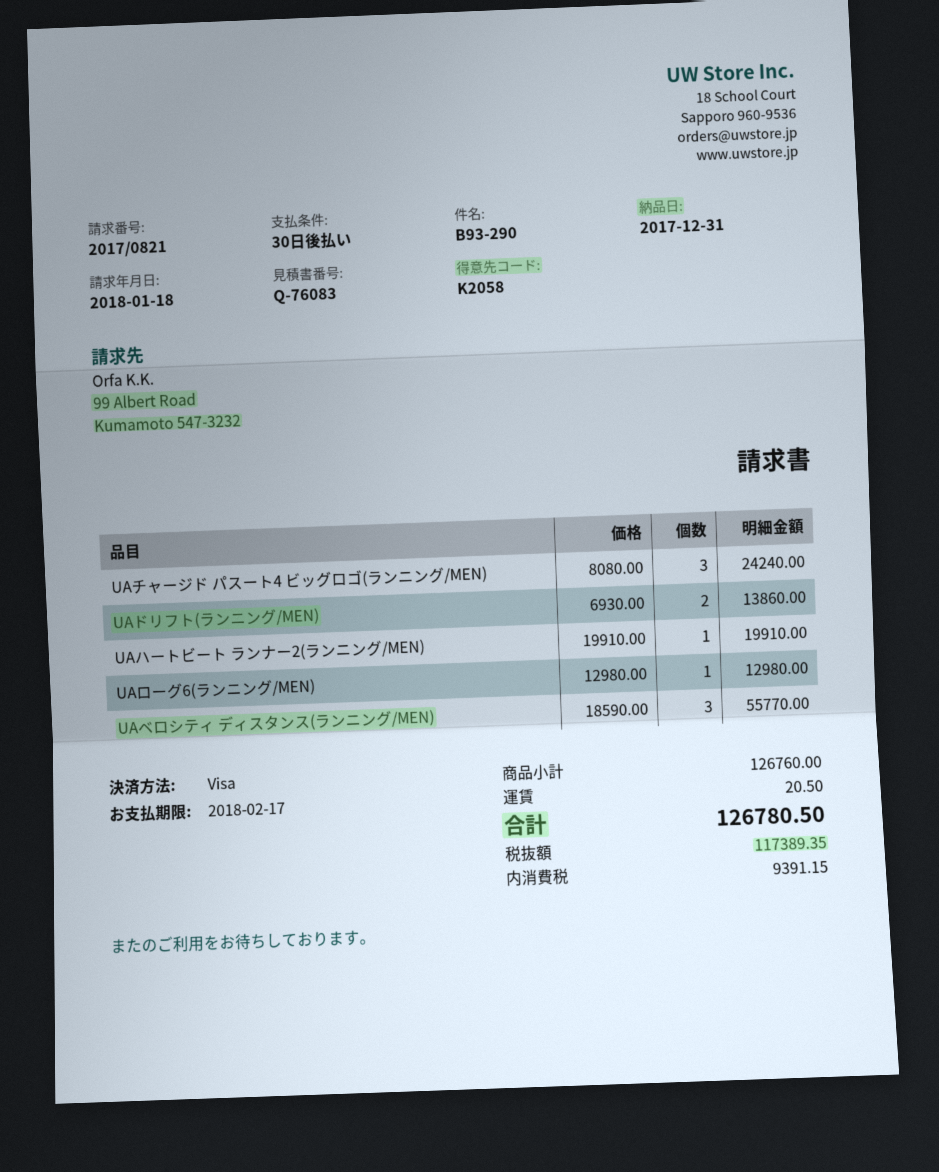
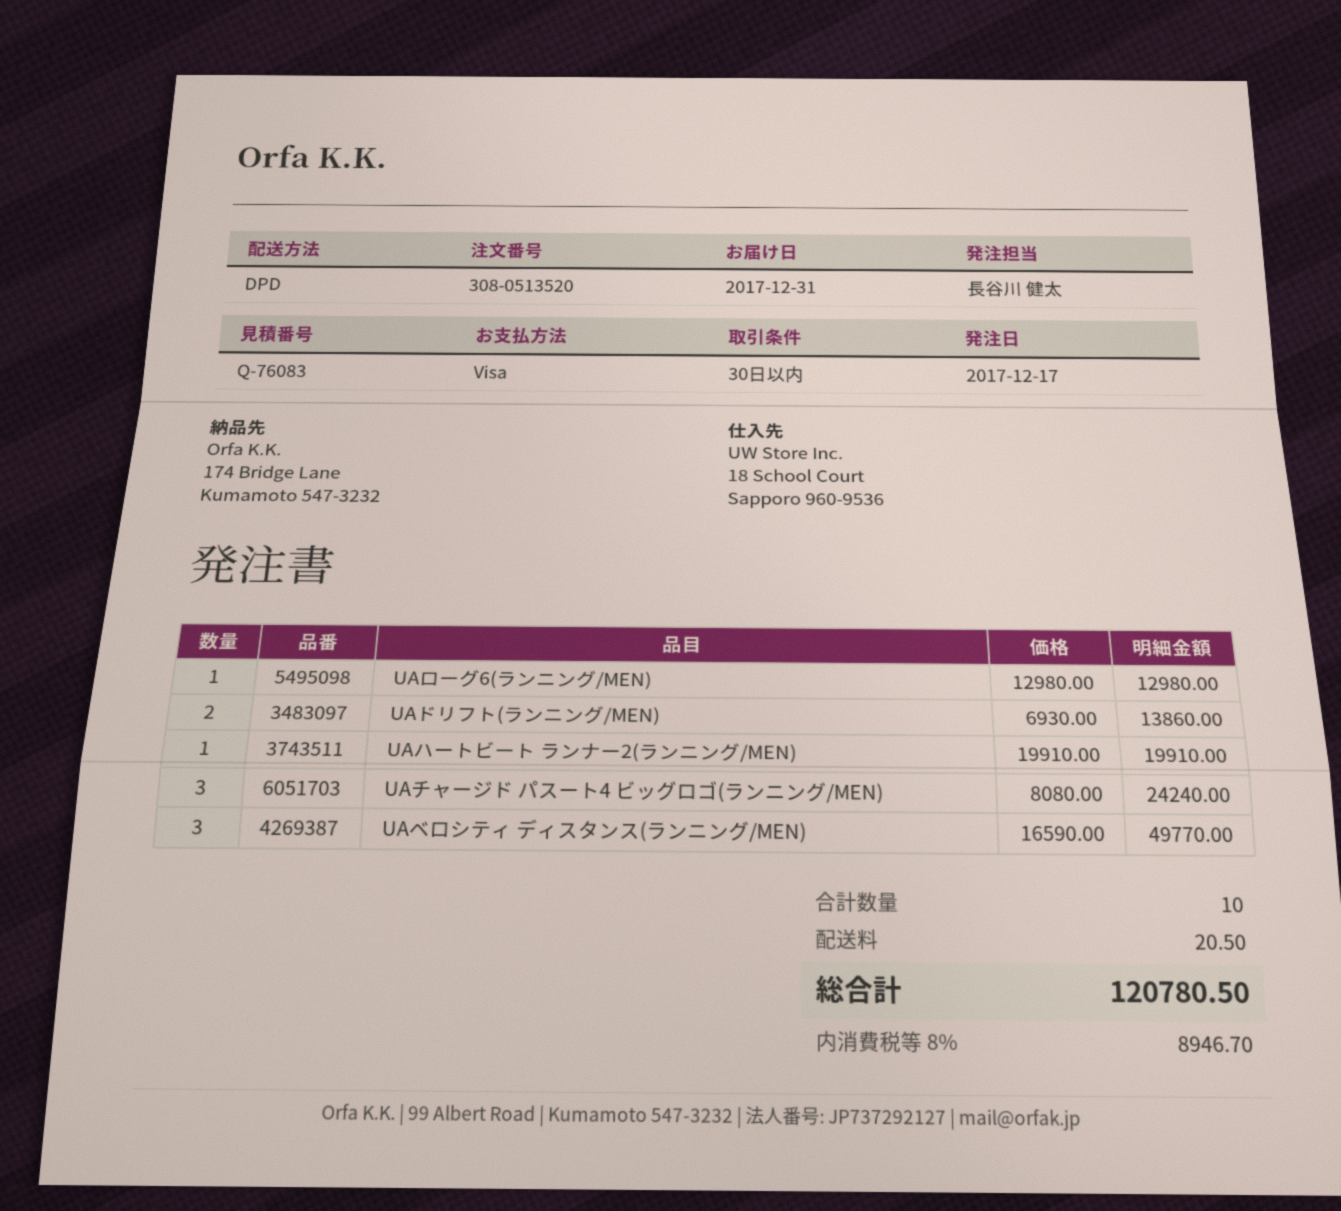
UAベロシティ ディスタンス(ランニング/MEN): 3 x 18590.00 = 55770.00 -> 3 x 16590.00 = 49770.00
tax: 9391.15 -> 8946.70
total: 126780.50 -> 120780.50

